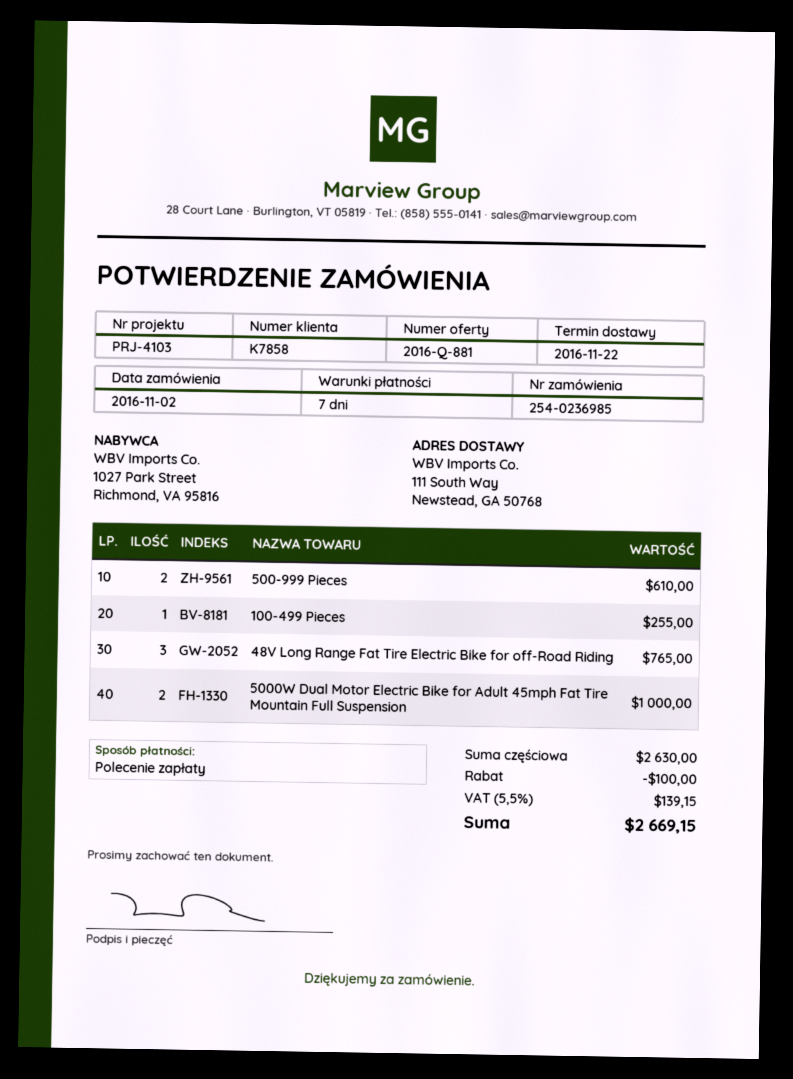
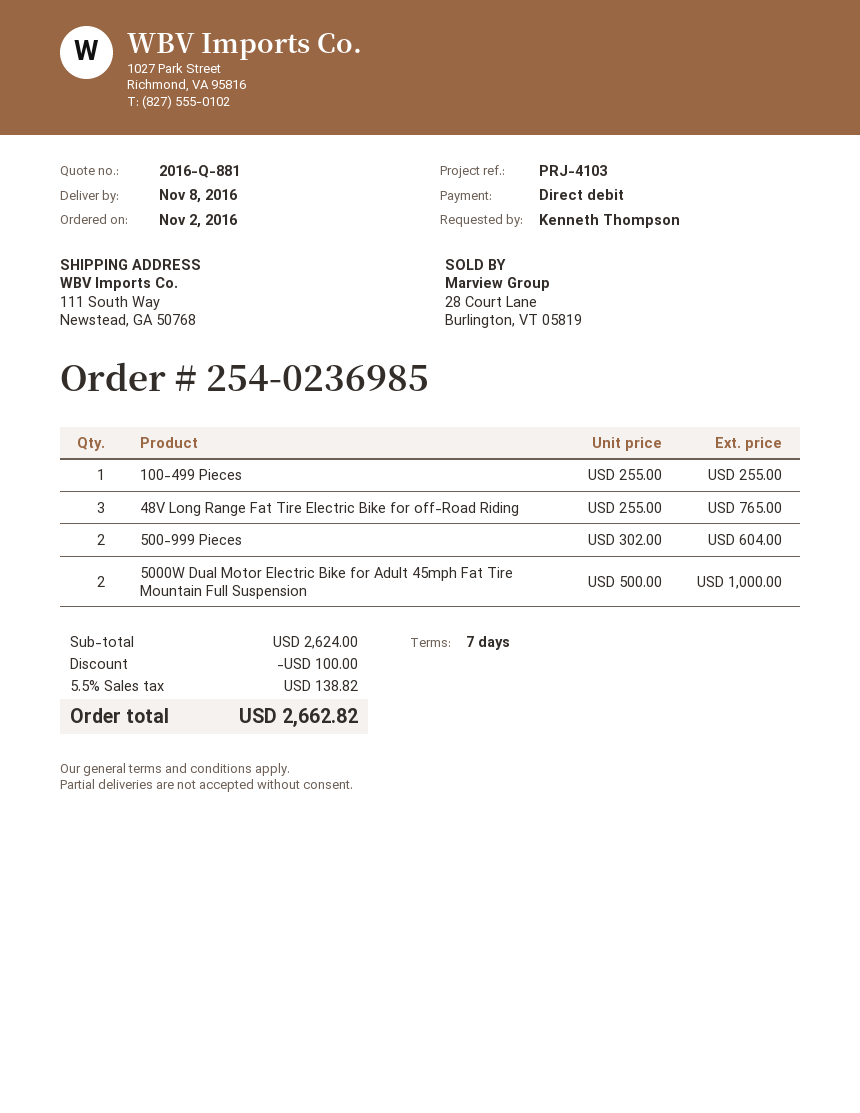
delivery date: 2016-11-22 -> 2016-11-08
500-999 Pieces: 2 for 610.00 -> 2 for 604.00
subtotal: 2630.00 -> 2624.00
tax: 5.5% = 139.15 -> 5.5% = 138.82
total: 2669.15 -> 2662.82

